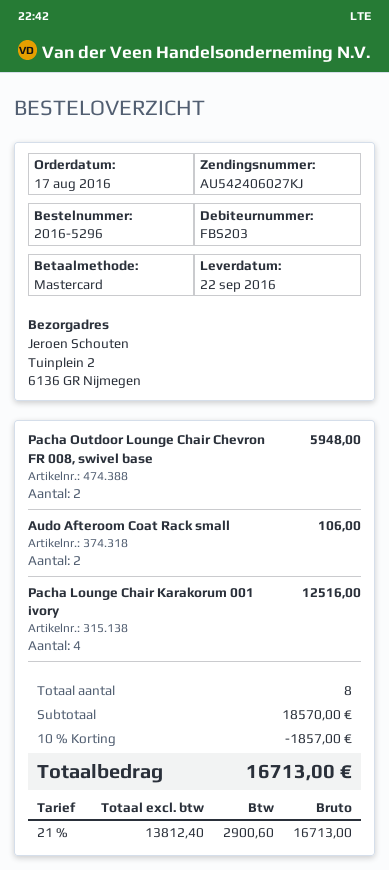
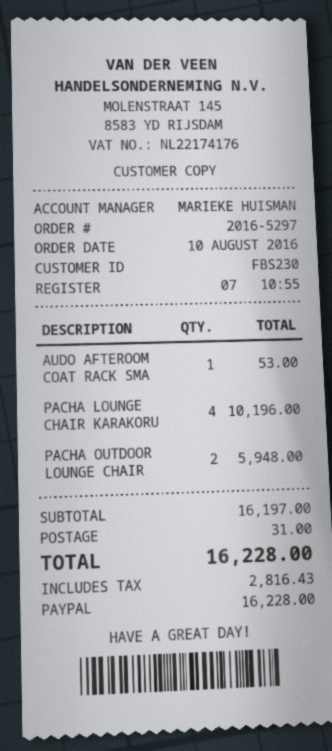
order number: 2016-5296 -> 2016-5297
order date: 2016-08-17 -> 2016-08-10
customer number: FBS203 -> FBS230
payment method: Mastercard -> PayPal
Audo Afteroom Coat Rack small: 2 for 106.00 -> 1 for 53.00
Pacha Lounge Chair Karakorum 001 ivory: 4 for 12516.00 -> 4 for 10196.00
subtotal: 18570.00 -> 16197.00
discount: 10% = 1857.00 -> none
shipping: none -> 31.00
tax: 2900.60 -> 2816.43
total: 16713.00 -> 16228.00

